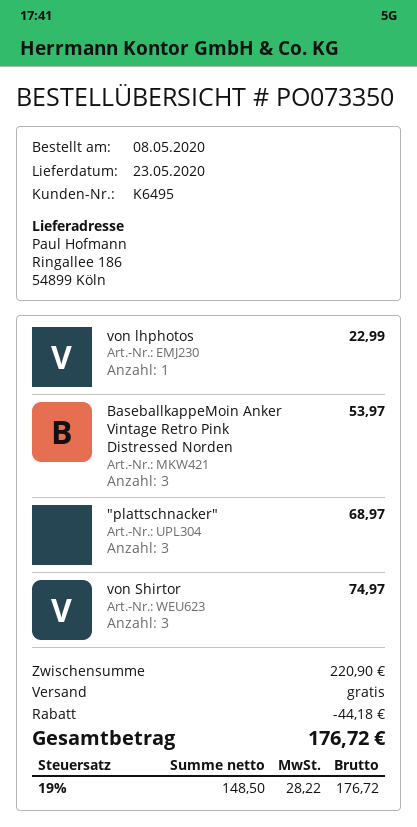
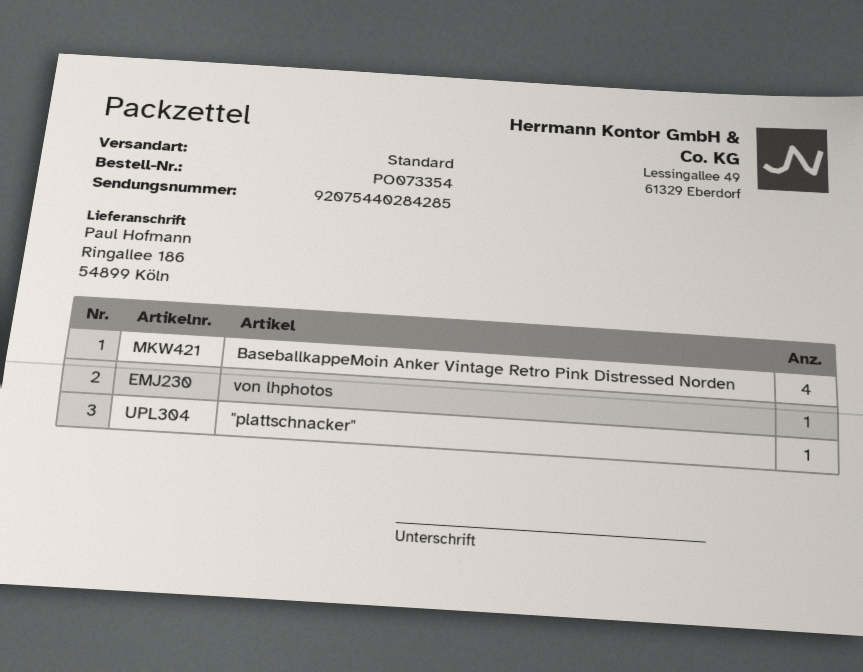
order number: PO073350 -> PO073354
BaseballkappeMoin Anker Vintage Retro Pink Distressed Norden: 3 -> 4
"plattschnacker": 3 -> 1
von Shirtor: 3 -> none

